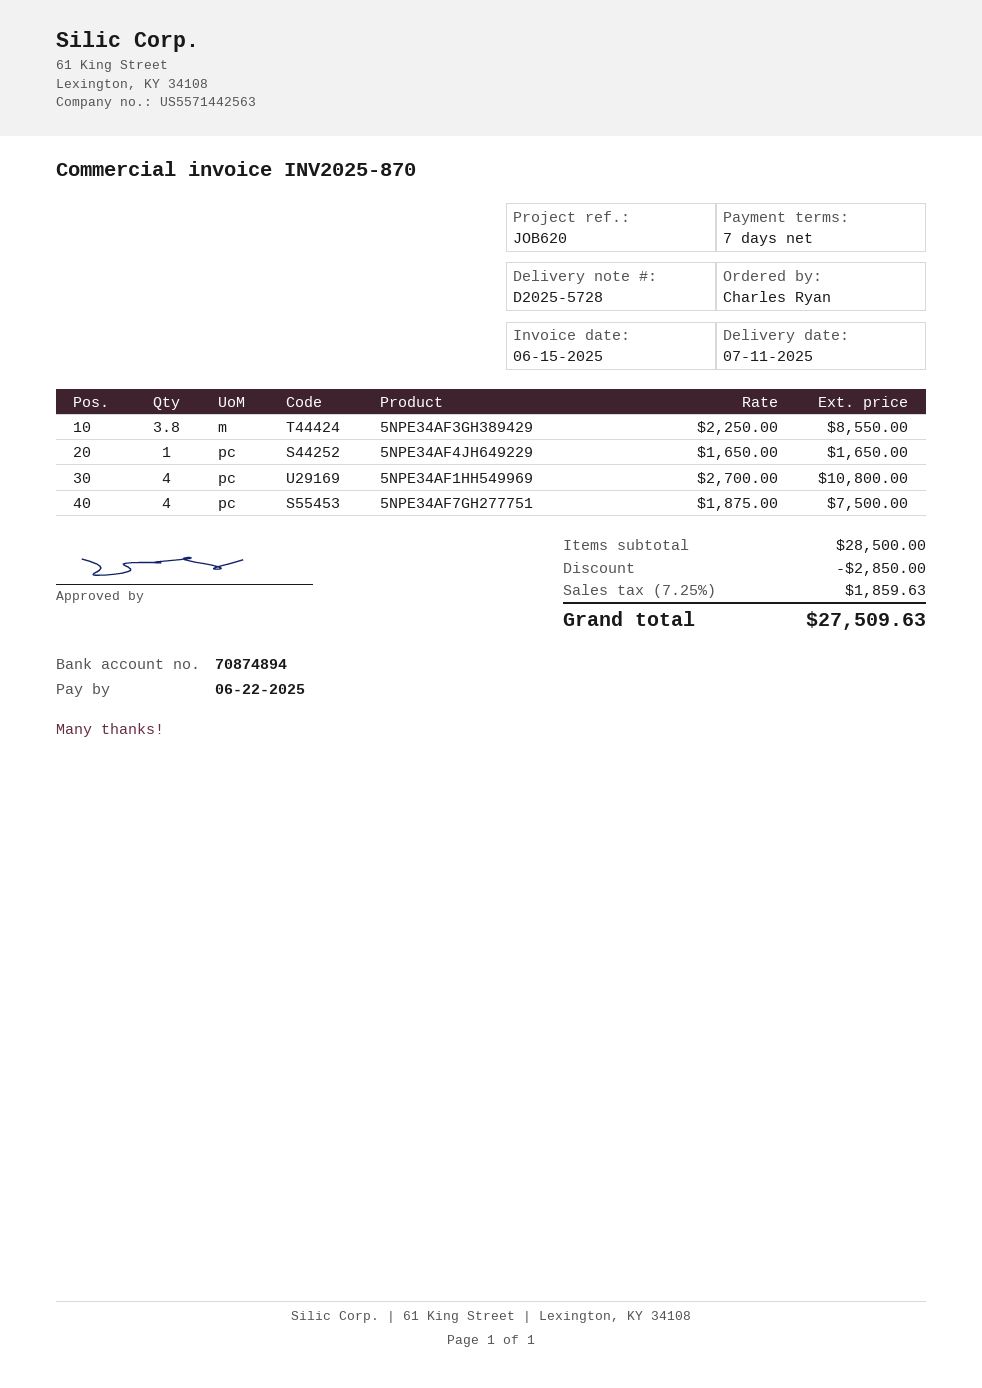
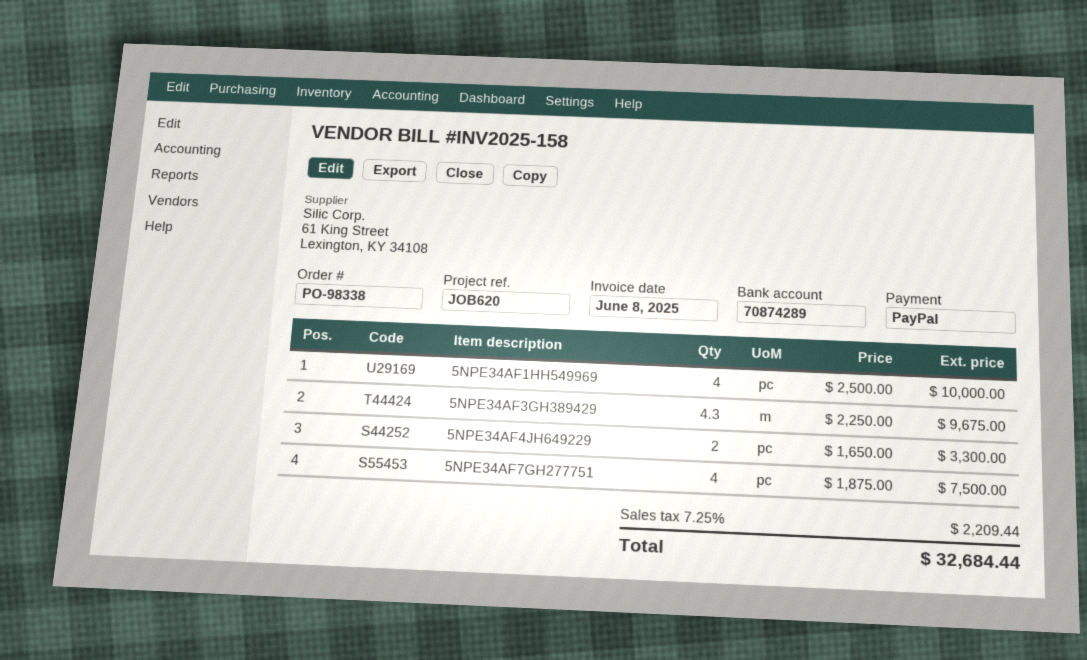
invoice number: INV2025-870 -> INV2025-158
invoice date: 2025-06-15 -> 2025-06-08
bank account: 70874894 -> 70874289
5NPE34AF3GH389429: 3.8 x 2250.00 = 8550.00 -> 4.3 x 2250.00 = 9675.00
5NPE34AF4JH649229: 1 x 1650.00 = 1650.00 -> 2 x 1650.00 = 3300.00
5NPE34AF1HH549969: 4 x 2700.00 = 10800.00 -> 4 x 2500.00 = 10000.00
discount: 2850.00 -> none
tax: 7.25% = 1859.63 -> 7.25% = 2209.44
total: 27509.63 -> 32684.44

